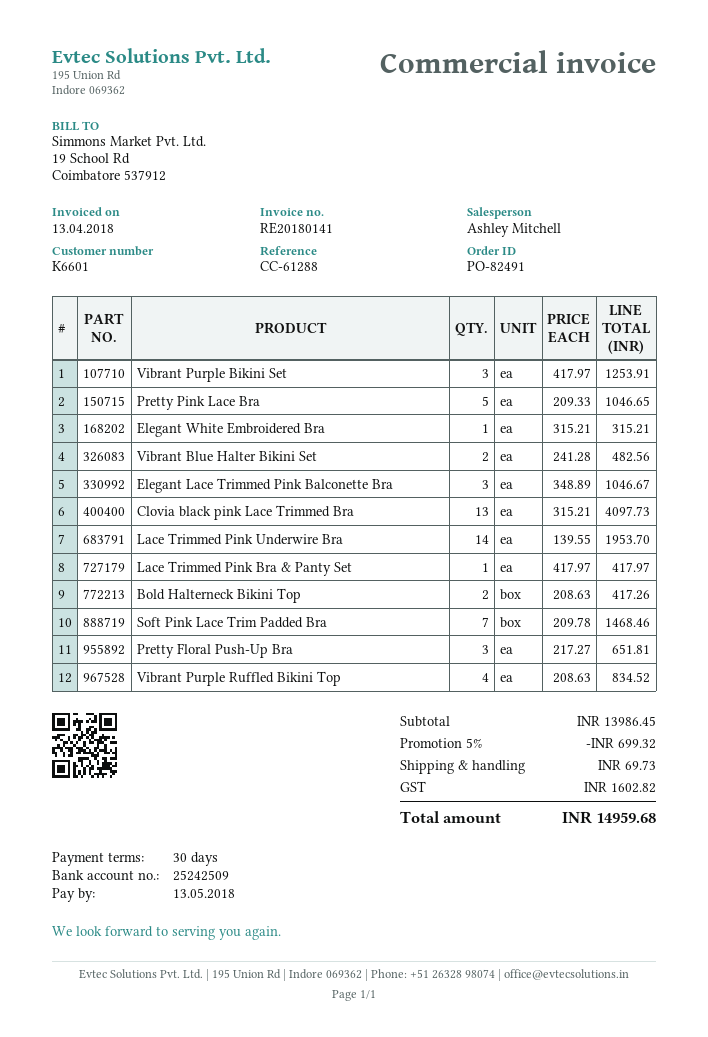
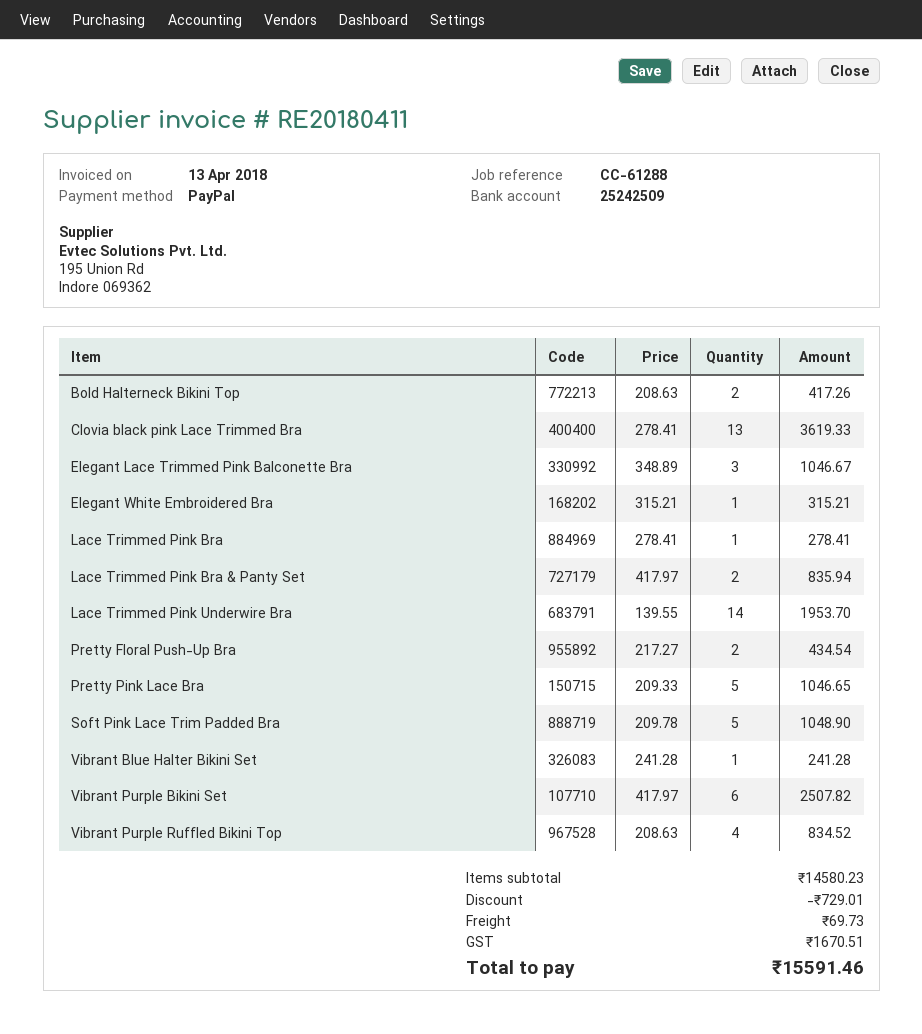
invoice number: RE20180141 -> RE20180411
Vibrant Purple Bikini Set: 3 x 417.97 = 1253.91 -> 6 x 417.97 = 2507.82
Vibrant Blue Halter Bikini Set: 2 x 241.28 = 482.56 -> 1 x 241.28 = 241.28
Clovia black pink Lace Trimmed Bra: 13 x 315.21 = 4097.73 -> 13 x 278.41 = 3619.33
Lace Trimmed Pink Bra & Panty Set: 1 x 417.97 = 417.97 -> 2 x 417.97 = 835.94
Soft Pink Lace Trim Padded Bra: 7 x 209.78 = 1468.46 -> 5 x 209.78 = 1048.90
Pretty Floral Push-Up Bra: 3 x 217.27 = 651.81 -> 2 x 217.27 = 434.54
Lace Trimmed Pink Bra: none -> 1 x 278.41 = 278.41
subtotal: 13986.45 -> 14580.23
discount: 699.32 -> 729.01
tax: 1602.82 -> 1670.51
total: 14959.68 -> 15591.46

